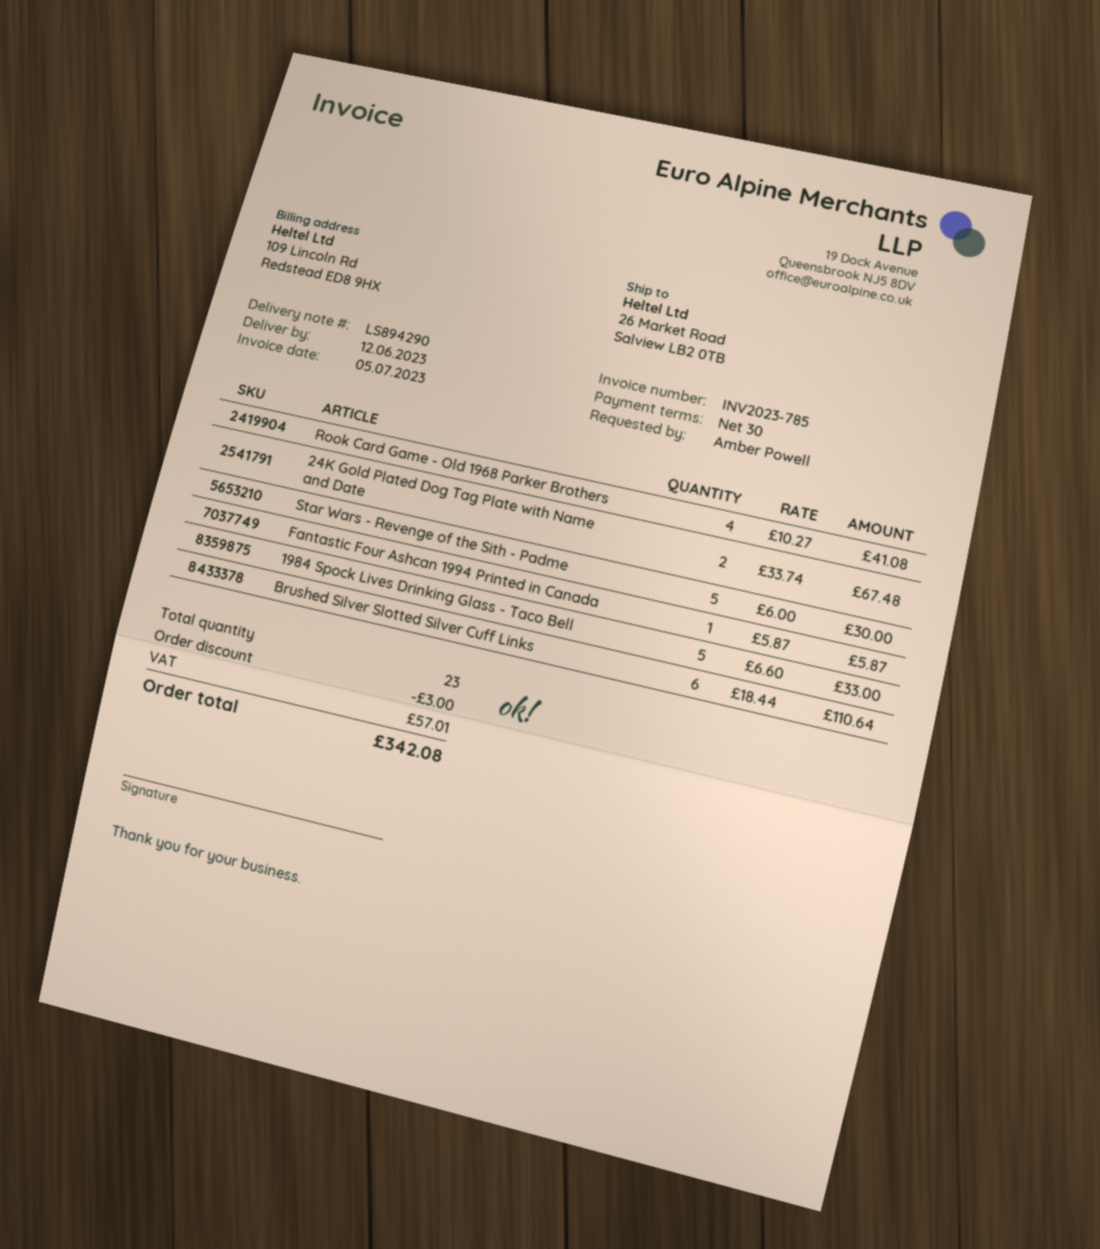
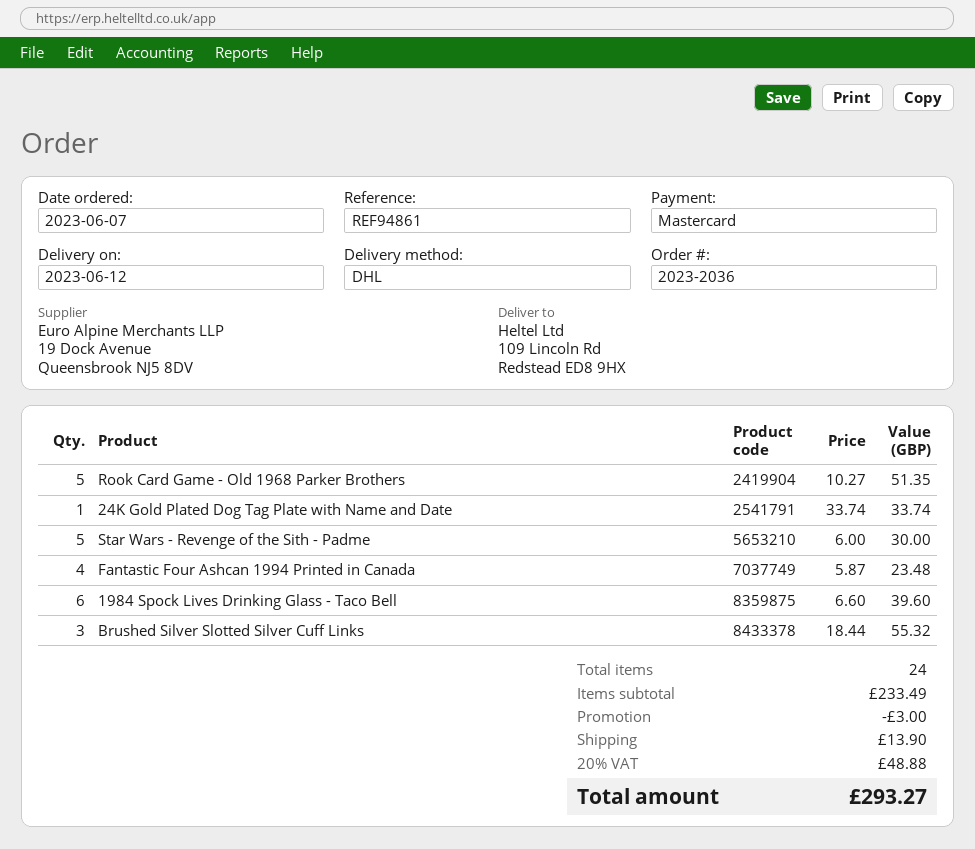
ship to: 26 Market Road, Salview LB2 0TB -> 109 Lincoln Rd, Redstead ED8 9HX
Rook Card Game - Old 1968 Parker Brothers: 4 x 10.27 = 41.08 -> 5 x 10.27 = 51.35
24K Gold Plated Dog Tag Plate with Name and Date: 2 x 33.74 = 67.48 -> 1 x 33.74 = 33.74
Fantastic Four Ashcan 1994 Printed in Canada: 1 x 5.87 = 5.87 -> 4 x 5.87 = 23.48
1984 Spock Lives Drinking Glass - Taco Bell: 5 x 6.60 = 33.00 -> 6 x 6.60 = 39.60
Brushed Silver Slotted Silver Cuff Links: 6 x 18.44 = 110.64 -> 3 x 18.44 = 55.32
total quantity: 23 -> 24
shipping: none -> 13.90
tax: 57.01 -> 48.88
total: 342.08 -> 293.27

